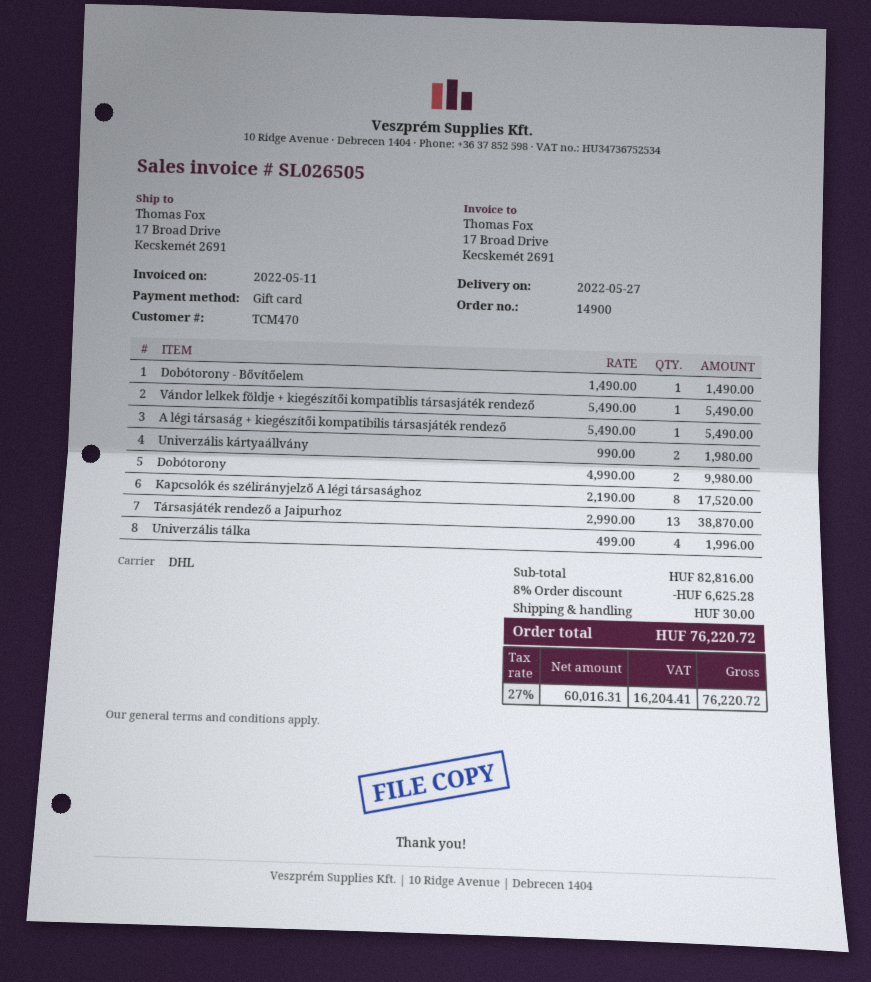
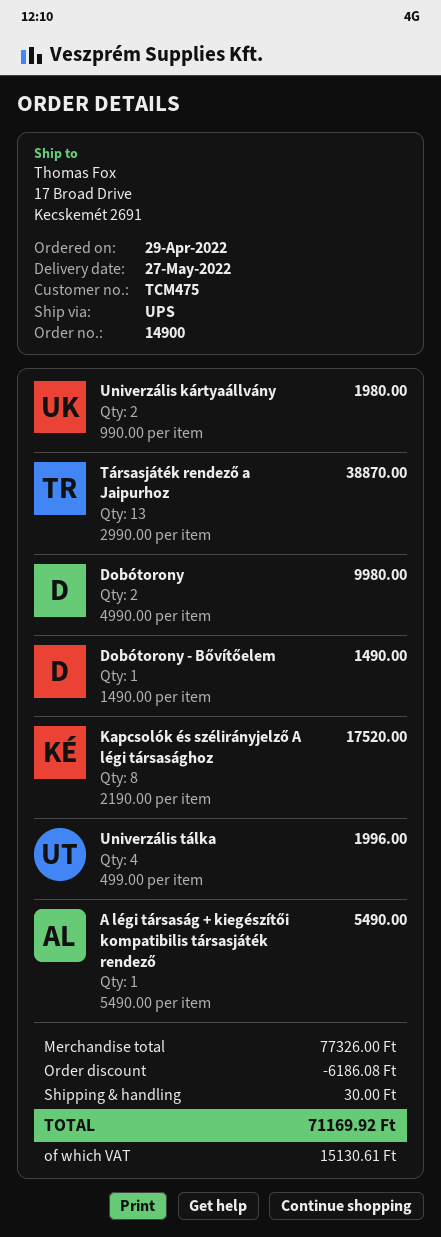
customer number: TCM470 -> TCM475
shipping method: DHL -> UPS
Vándor lelkek földje + kiegészítői kompatiblis társasjáték rendező: 1 x 5490.00 = 5490.00 -> none
subtotal: 82816.00 -> 77326.00
discount: 6625.28 -> 6186.08
tax: 16204.41 -> 15130.61
total: 76220.72 -> 71169.92

